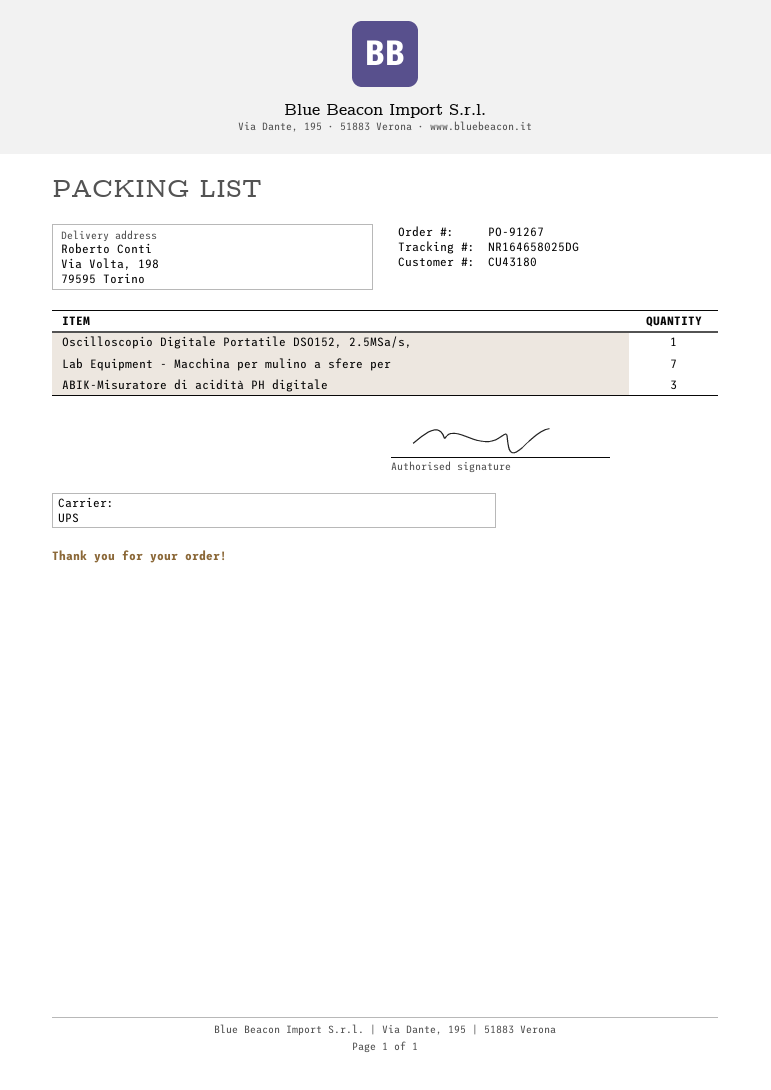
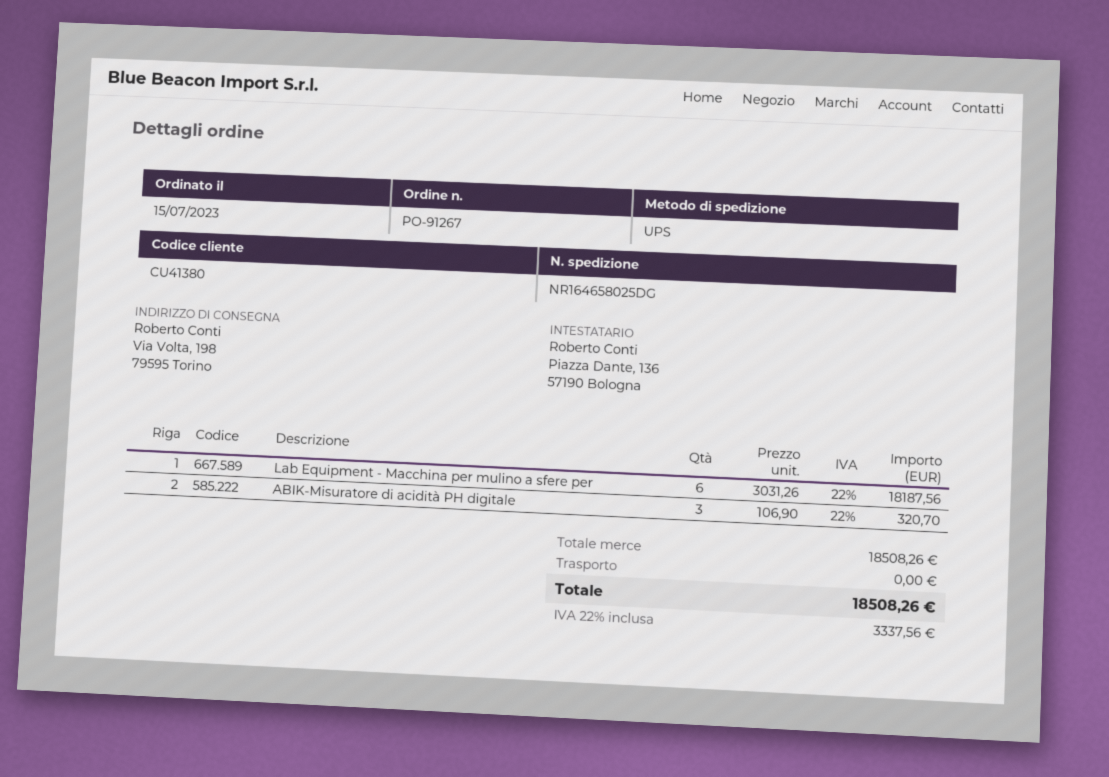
customer number: CU43180 -> CU41380
Oscilloscopio Digitale Portatile DSO152, 2.5MSa/s,: 1 -> none
Lab Equipment - Macchina per mulino a sfere per: 7 -> 6

